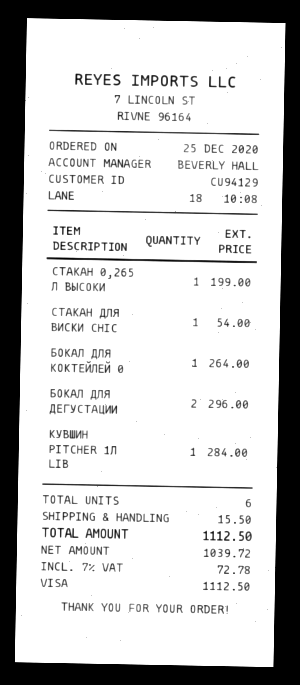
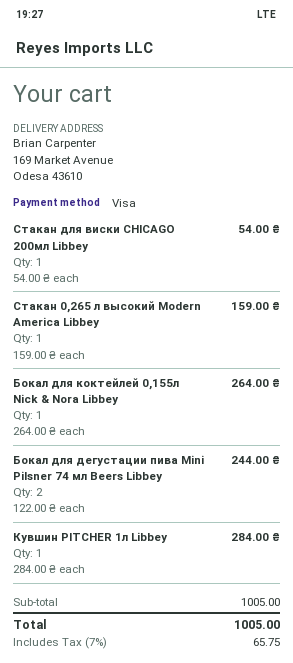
СТАКАН 0,265 Л ВЫСОКИ: 1 for 199.00 -> 1 for 159.00
БОКАЛ ДЛЯ ДЕГУСТАЦИИ: 2 for 296.00 -> 2 for 244.00
shipping: 15.50 -> none
tax: 7% = 72.78 -> 7% = 65.75
total: 1112.50 -> 1005.00

